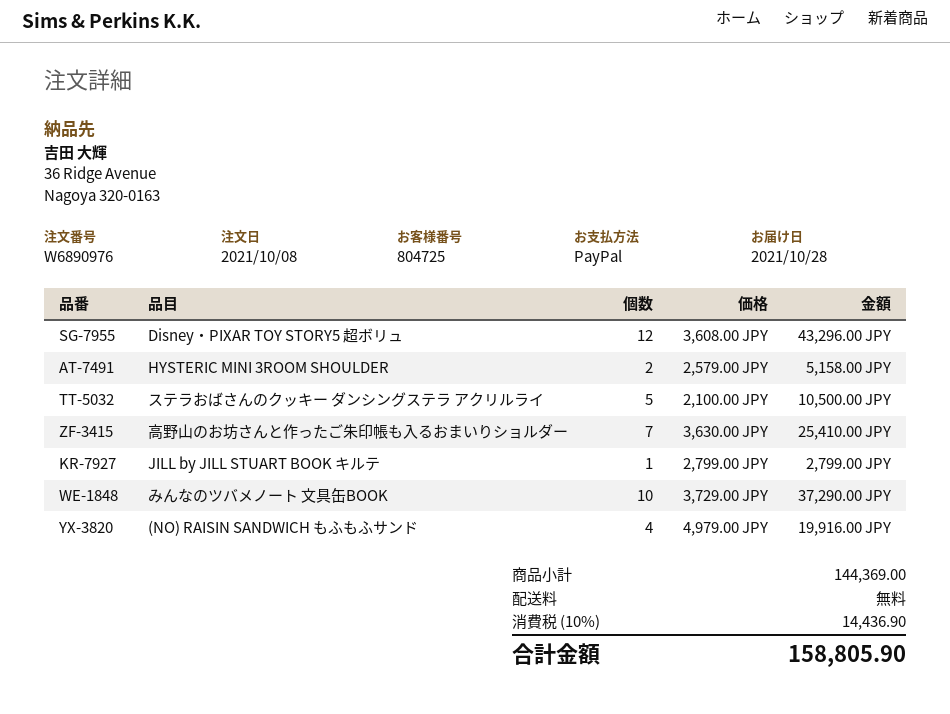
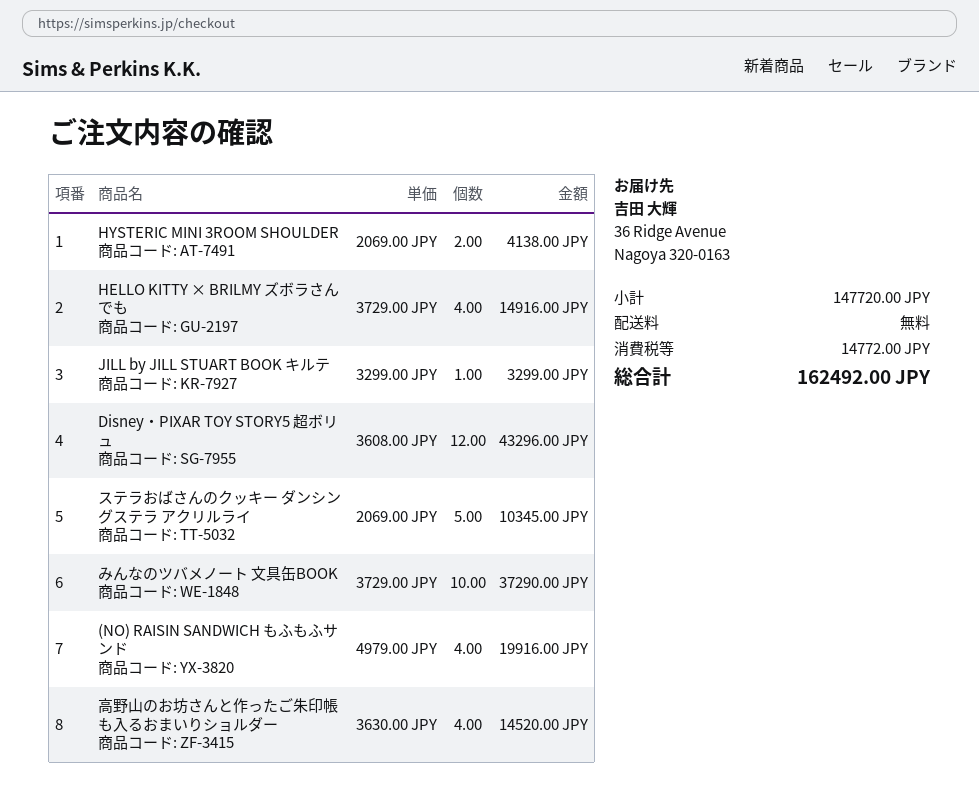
HYSTERIC MINI 3ROOM SHOULDER: 2 x 2579.00 = 5158.00 -> 2 x 2069.00 = 4138.00
ステラおばさんのクッキー ダンシングステラ アクリルライ: 5 x 2100.00 = 10500.00 -> 5 x 2069.00 = 10345.00
高野山のお坊さんと作ったご朱印帳も入るおまいりショルダー: 7 x 3630.00 = 25410.00 -> 4 x 3630.00 = 14520.00
JILL by JILL STUART BOOK キルテ: 1 x 2799.00 = 2799.00 -> 1 x 3299.00 = 3299.00
HELLO KITTY × BRILMY ズボラさんでも: none -> 4 x 3729.00 = 14916.00
subtotal: 144369.00 -> 147720.00
tax: 14436.90 -> 14772.00
total: 158805.90 -> 162492.00

